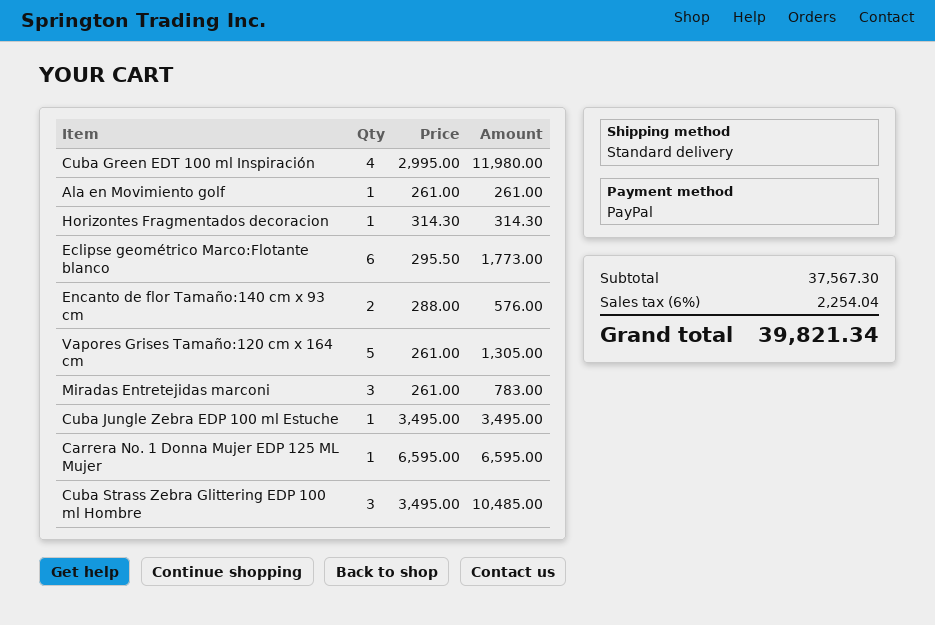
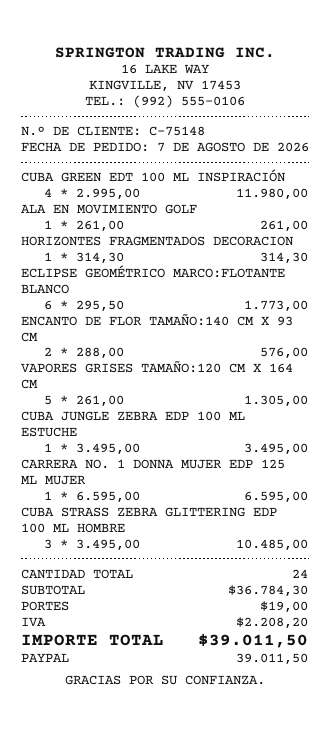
Miradas Entretejidas marconi: 3 x 261.00 = 783.00 -> none
subtotal: 37567.30 -> 36784.30
shipping: none -> 19.00
tax: 2254.04 -> 2208.20
total: 39821.34 -> 39011.50

